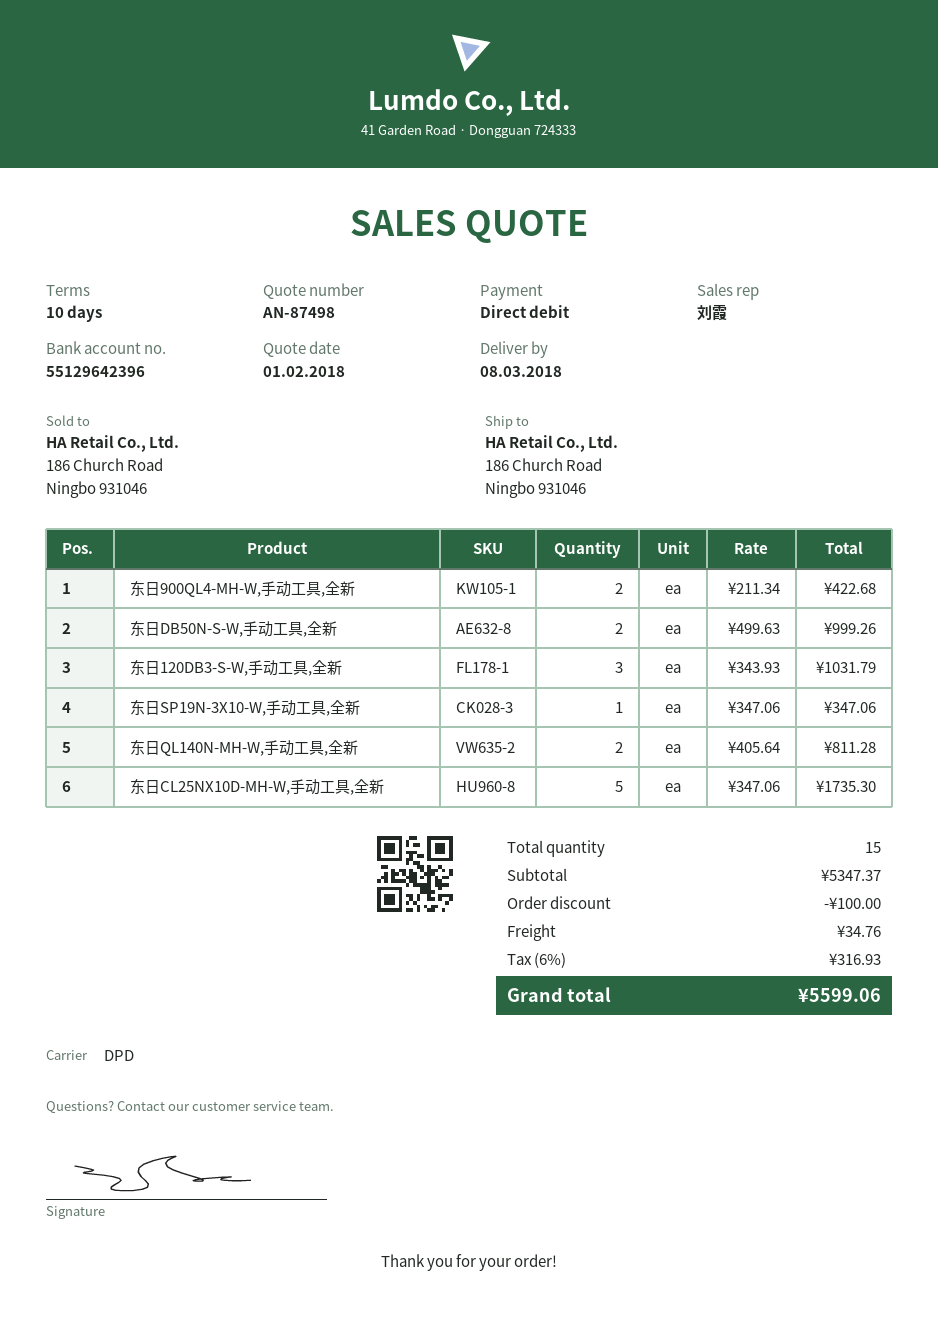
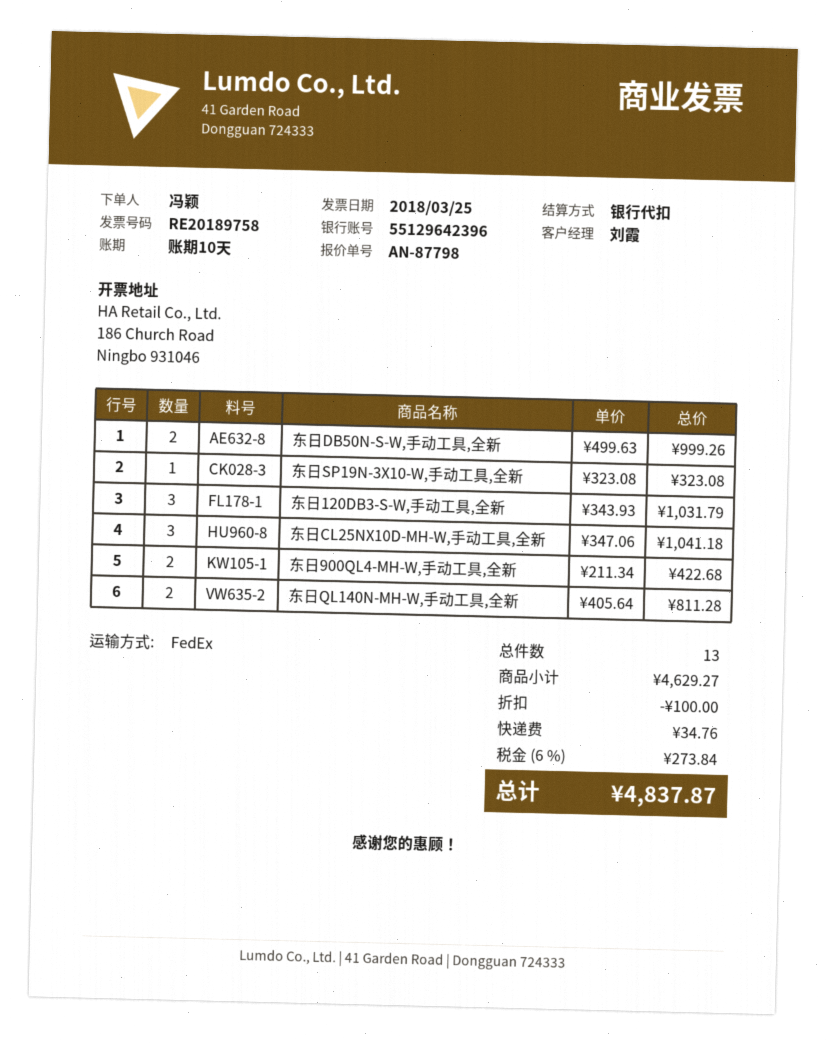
quote number: AN-87498 -> AN-87798
shipping method: DPD -> FedEx
东日SP19N-3X10-W,手动工具,全新: 1 x 347.06 = 347.06 -> 1 x 323.08 = 323.08
东日CL25NX10D-MH-W,手动工具,全新: 5 x 347.06 = 1735.30 -> 3 x 347.06 = 1041.18
total quantity: 15 -> 13
subtotal: 5347.37 -> 4629.27
tax: 6% = 316.93 -> 6% = 273.84
total: 5599.06 -> 4837.87

